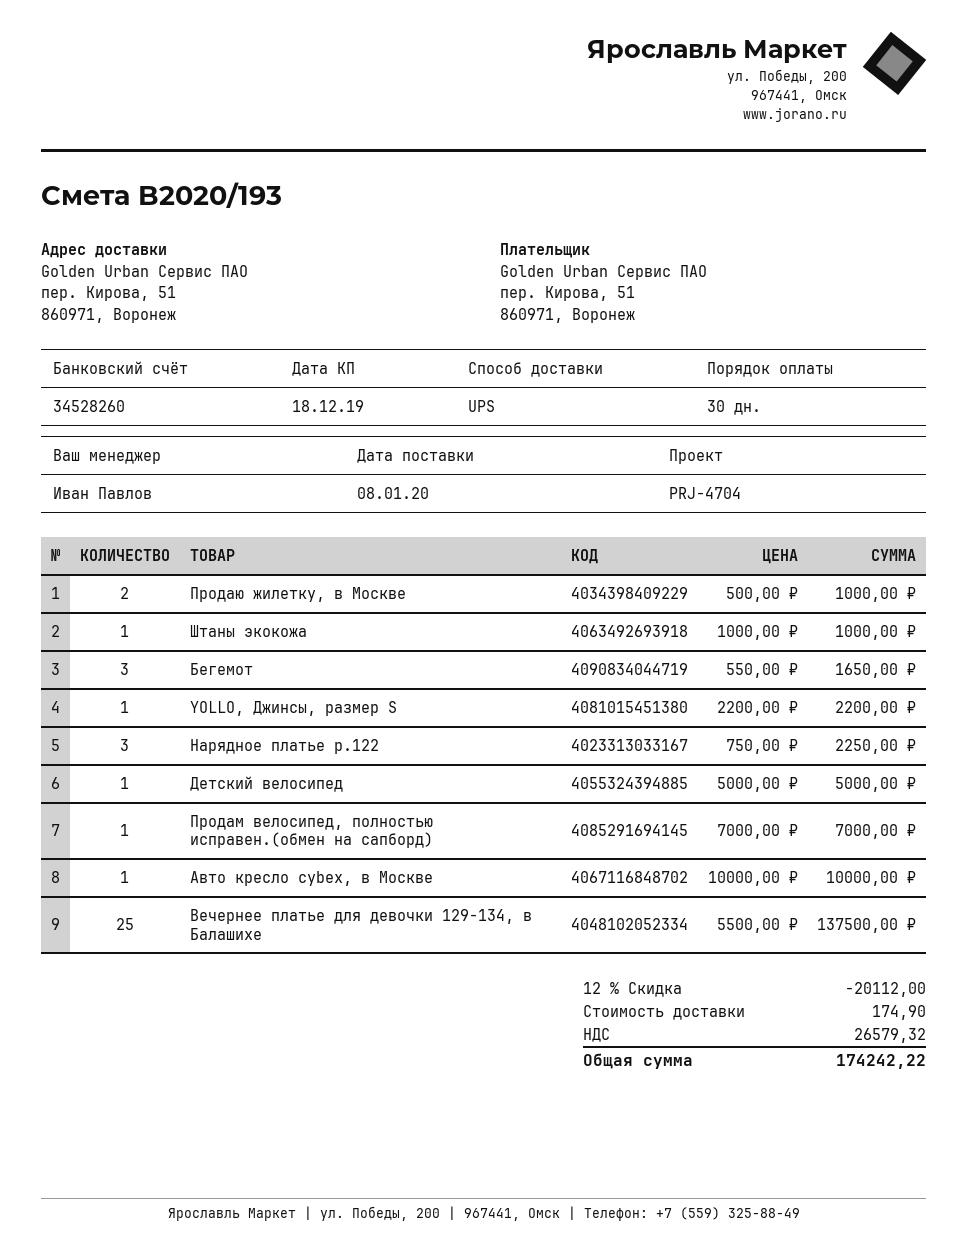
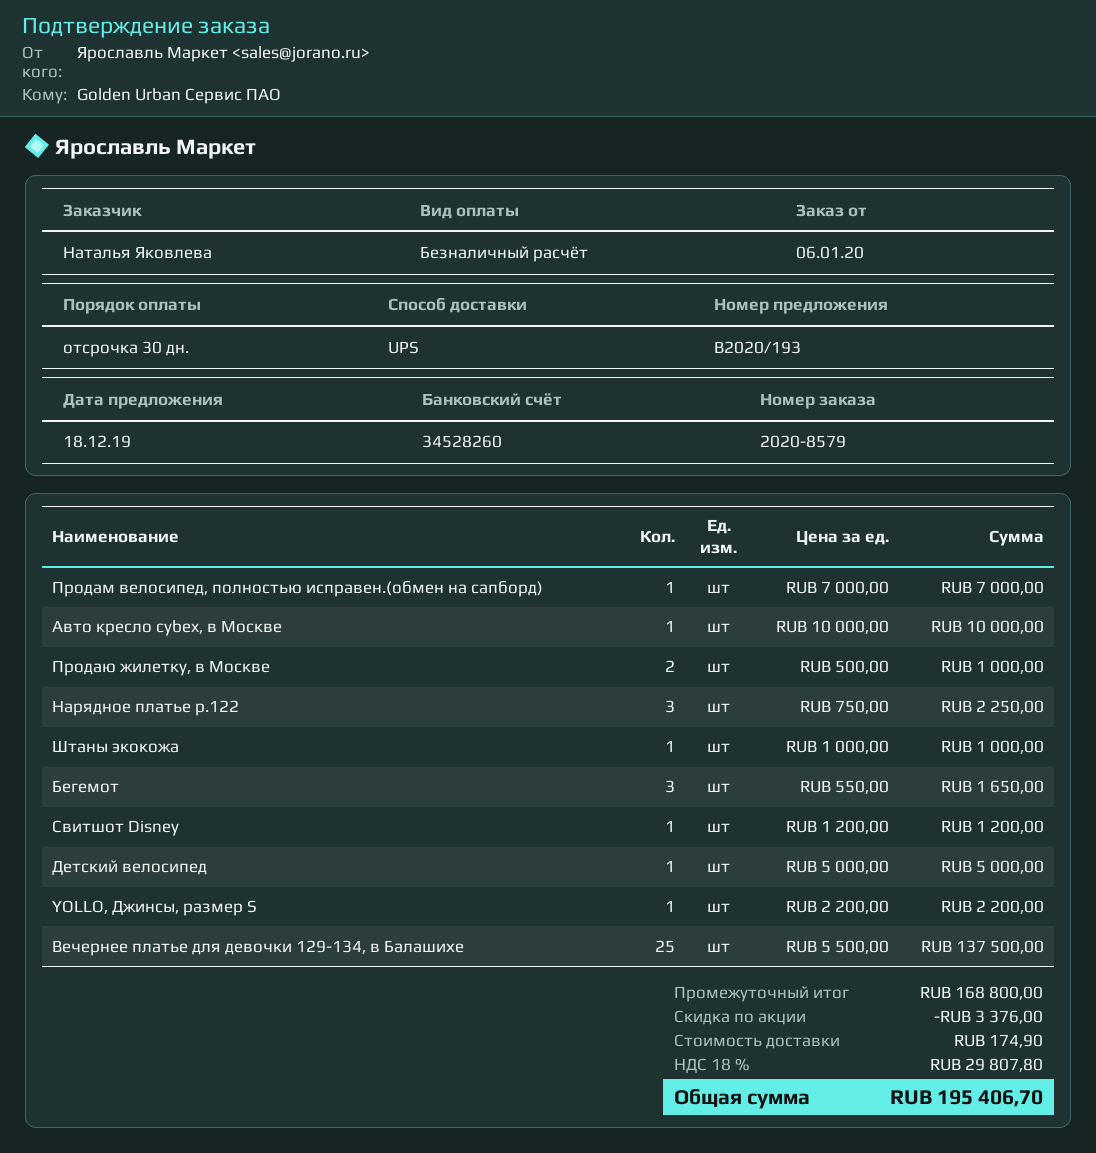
Свитшот Disney: none -> 1 x 1200.00 = 1200.00
discount: 20112.00 -> 3376.00
tax: 26579.32 -> 29807.80
total: 174242.22 -> 195406.70

